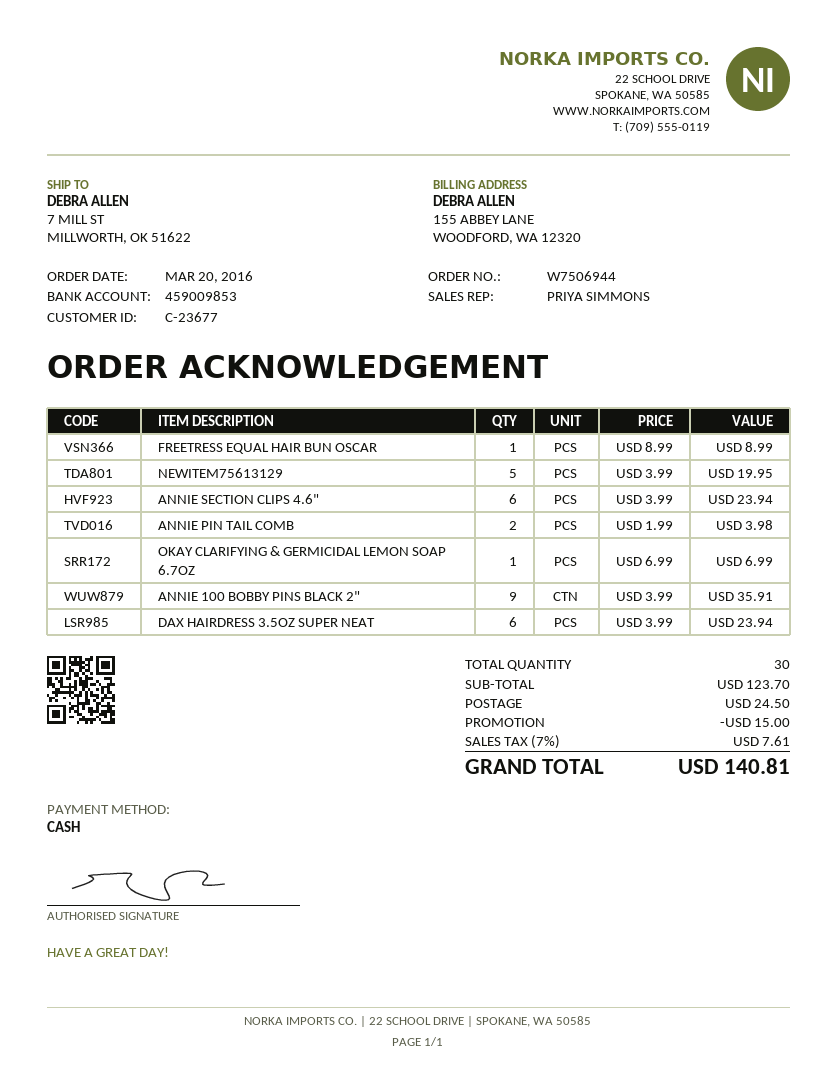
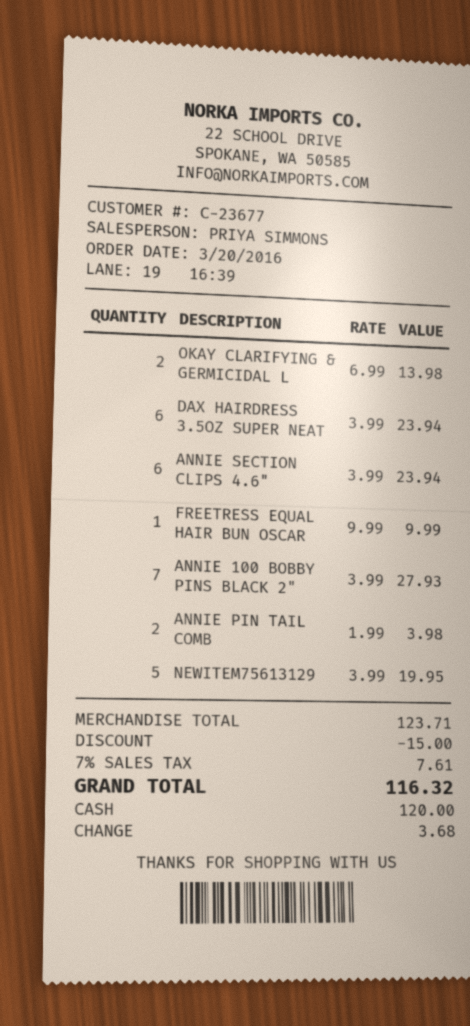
FREETRESS EQUAL HAIR BUN OSCAR: 1 x 8.99 = 8.99 -> 1 x 9.99 = 9.99
OKAY CLARIFYING & GERMICIDAL LEMON SOAP 6.7OZ: 1 x 6.99 = 6.99 -> 2 x 6.99 = 13.98
ANNIE 100 BOBBY PINS BLACK 2": 9 x 3.99 = 35.91 -> 7 x 3.99 = 27.93
subtotal: 123.70 -> 123.71
shipping: 24.50 -> none
total: 140.81 -> 116.32

